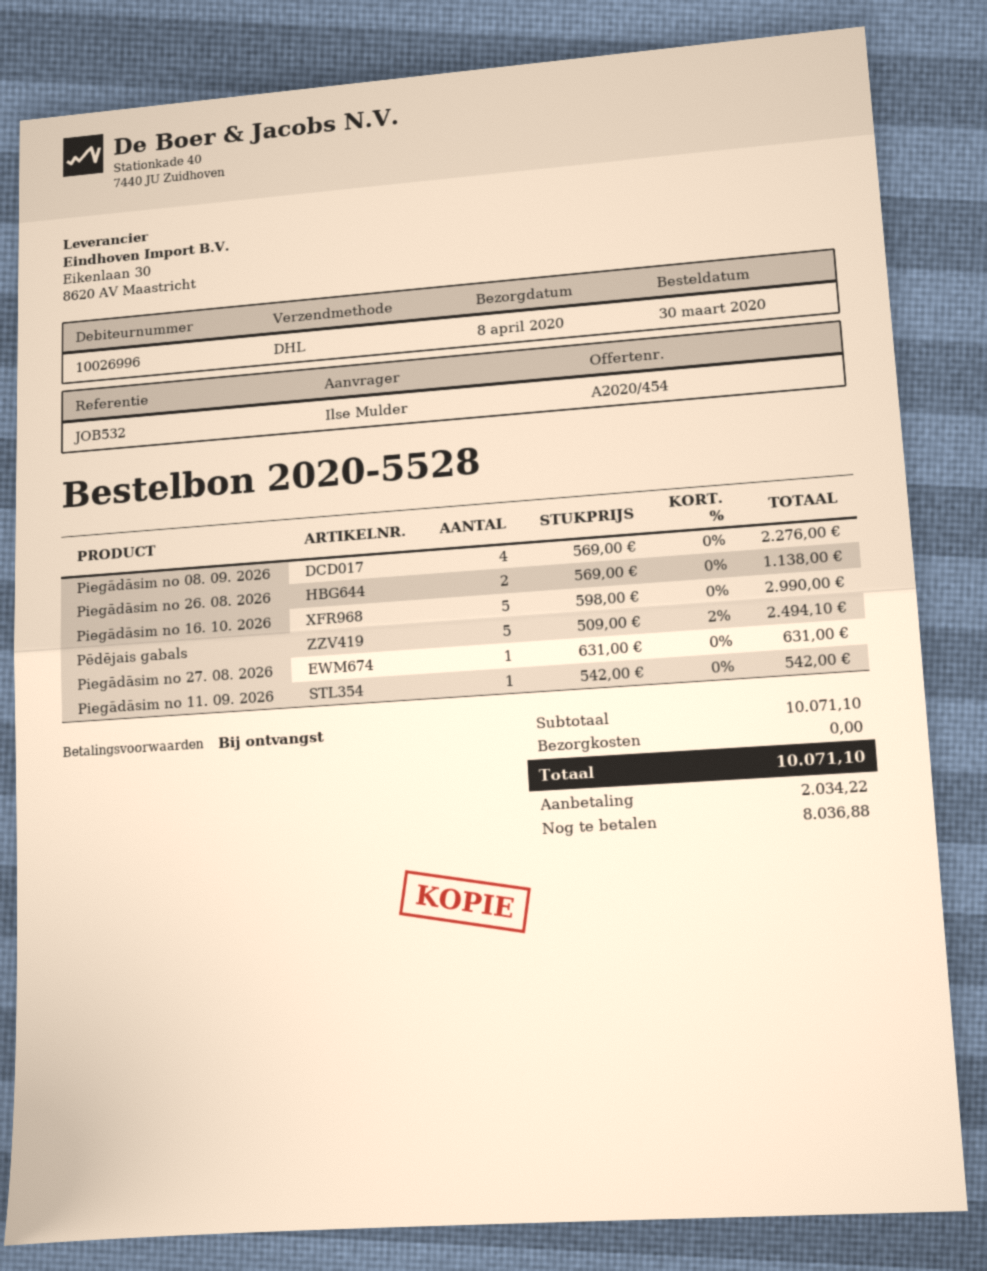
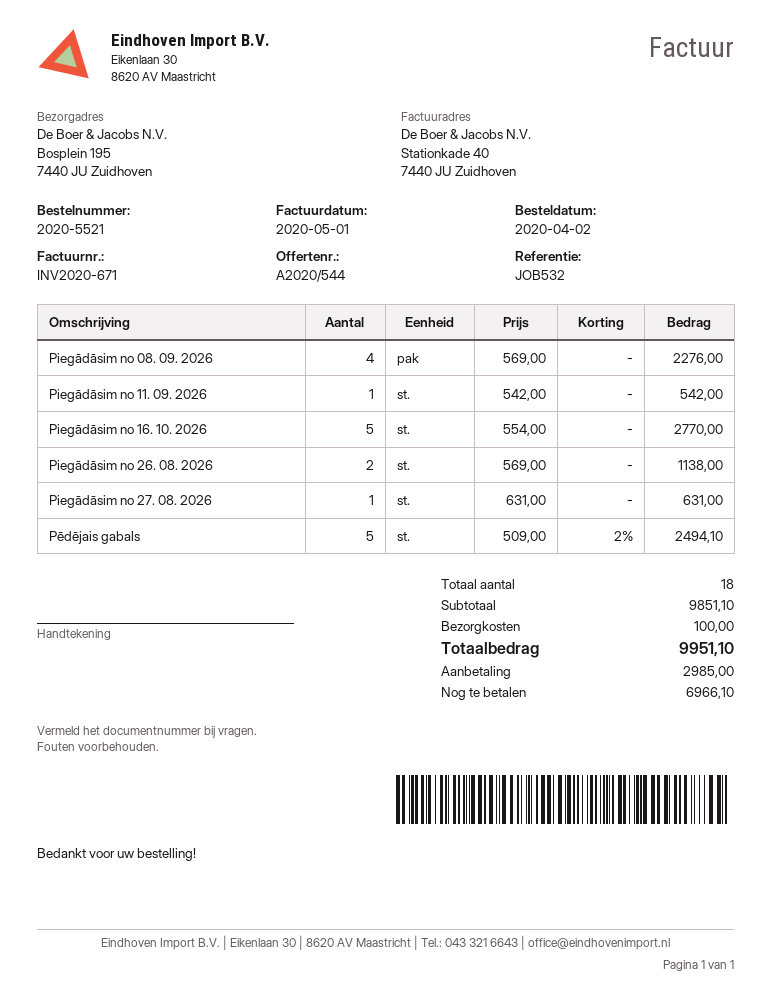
quote number: A2020/454 -> A2020/544
order number: 2020-5528 -> 2020-5521
order date: 2020-03-30 -> 2020-04-02
Piegādāsim no 16. 10. 2026: 5 x 598.00 = 2990.00 -> 5 x 554.00 = 2770.00
subtotal: 10071.10 -> 9851.10
shipping: 0.00 -> 100.00
total: 10071.10 -> 9951.10
deposit: 2034.22 -> 2985.00
balance: 8036.88 -> 6966.10

